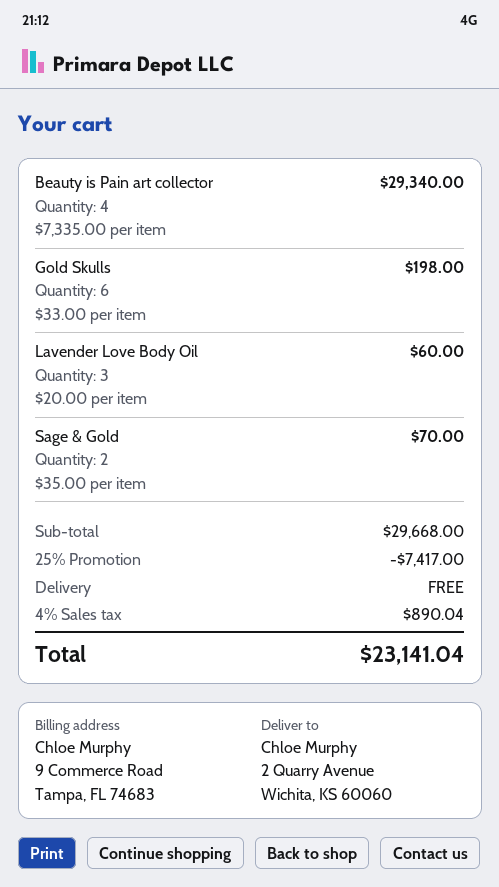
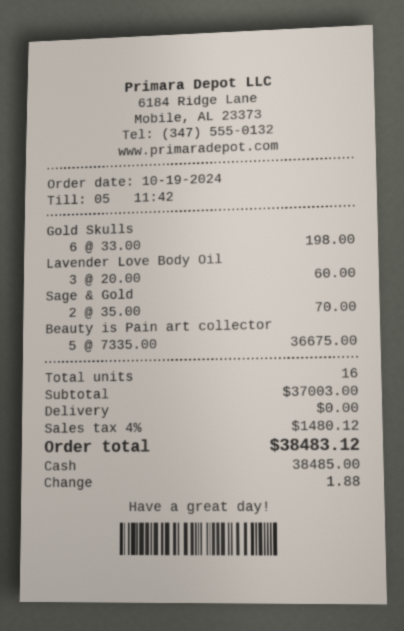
Beauty is Pain art collector: 4 x 7335.00 = 29340.00 -> 5 x 7335.00 = 36675.00
subtotal: 29668.00 -> 37003.00
discount: 25% = 7417.00 -> none
tax: 4% = 890.04 -> 4% = 1480.12
total: 23141.04 -> 38483.12

